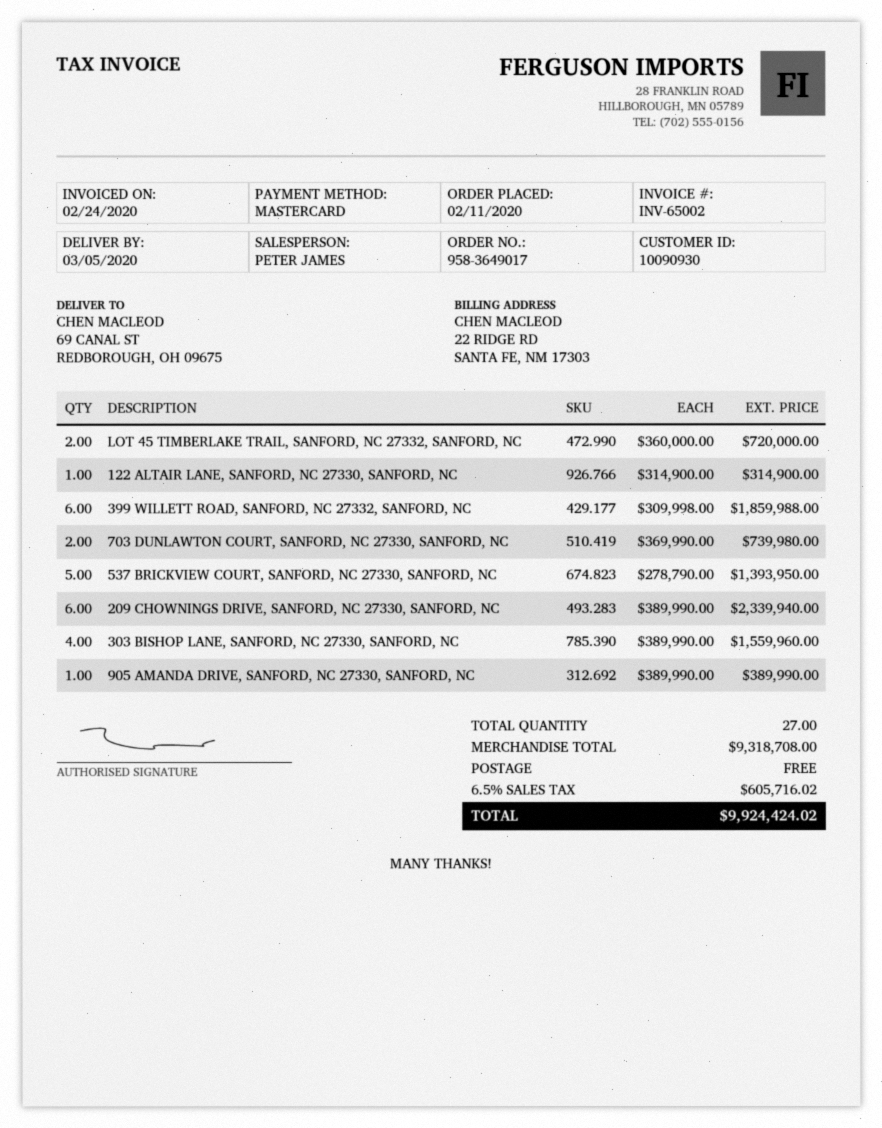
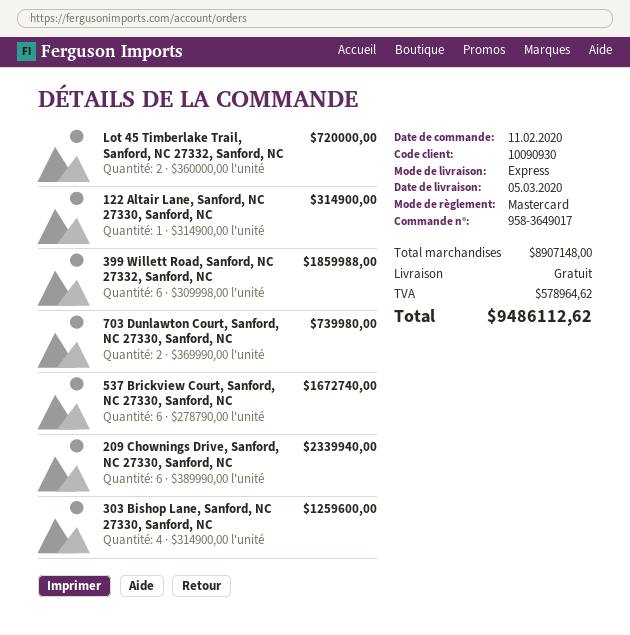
537 BRICKVIEW COURT, SANFORD, NC 27330, SANFORD, NC: 5 x 278790.00 = 1393950.00 -> 6 x 278790.00 = 1672740.00
303 BISHOP LANE, SANFORD, NC 27330, SANFORD, NC: 4 x 389990.00 = 1559960.00 -> 4 x 314900.00 = 1259600.00
905 AMANDA DRIVE, SANFORD, NC 27330, SANFORD, NC: 1 x 389990.00 = 389990.00 -> none
subtotal: 9318708.00 -> 8907148.00
tax: 605716.02 -> 578964.62
total: 9924424.02 -> 9486112.62

